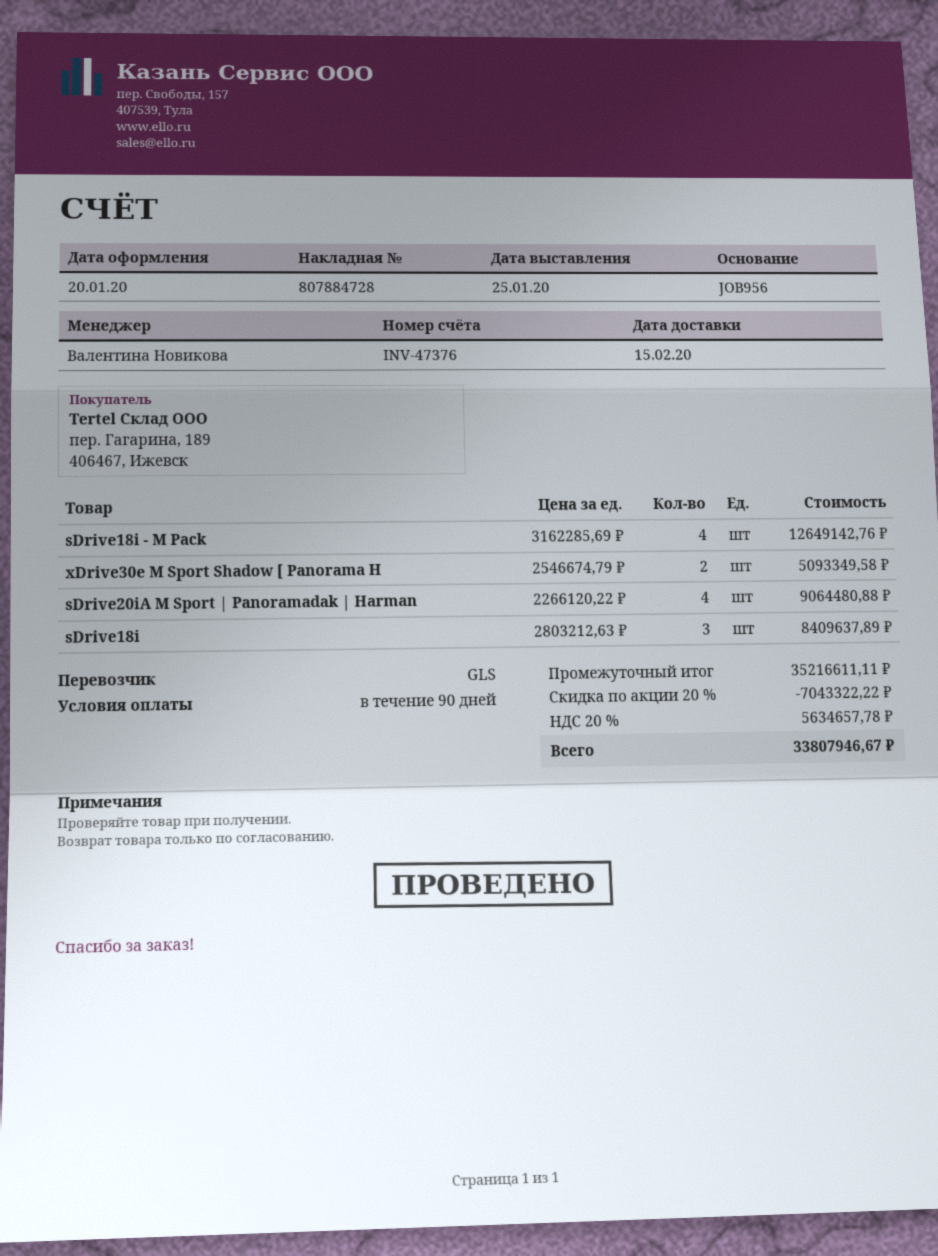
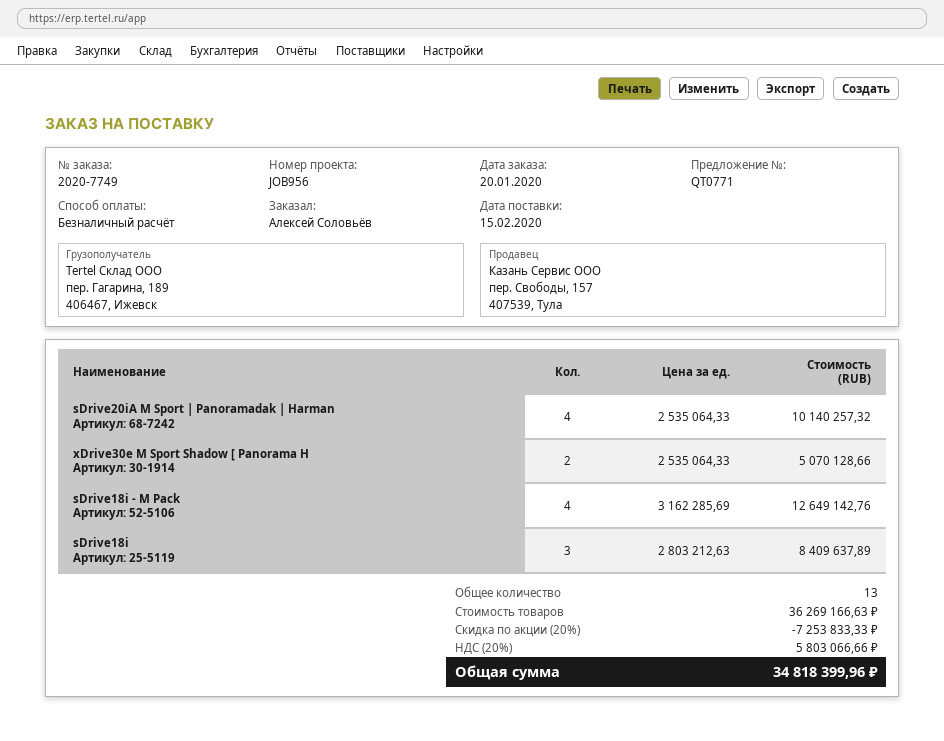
xDrive30e M Sport Shadow [ Panorama H: 2 x 2546674.79 = 5093349.58 -> 2 x 2535064.33 = 5070128.66
sDrive20iA M Sport | Panoramadak | Harman: 4 x 2266120.22 = 9064480.88 -> 4 x 2535064.33 = 10140257.32
subtotal: 35216611.11 -> 36269166.63
discount: 20% = 7043322.22 -> 20% = 7253833.33
tax: 20% = 5634657.78 -> 20% = 5803066.66
total: 33807946.67 -> 34818399.96

